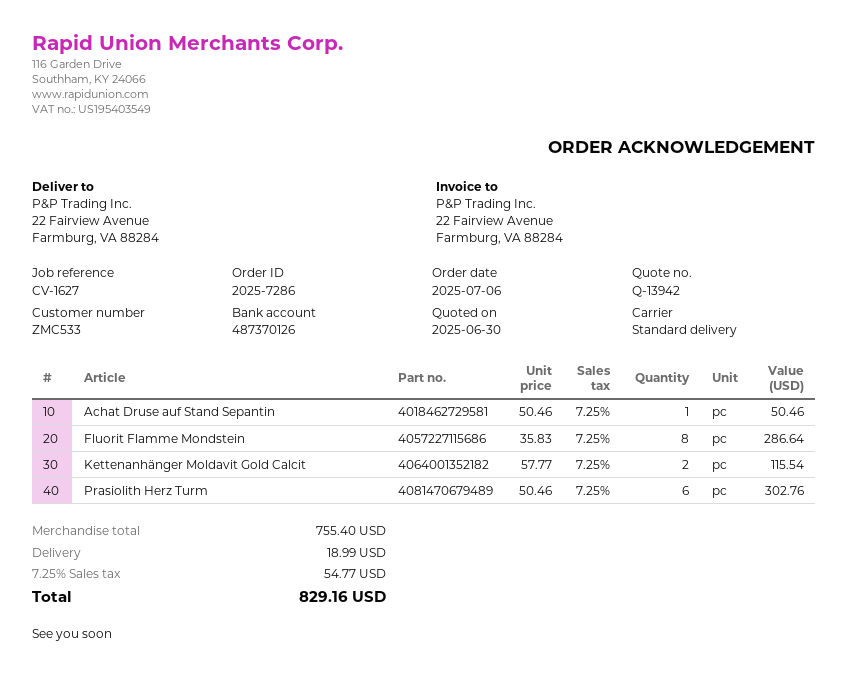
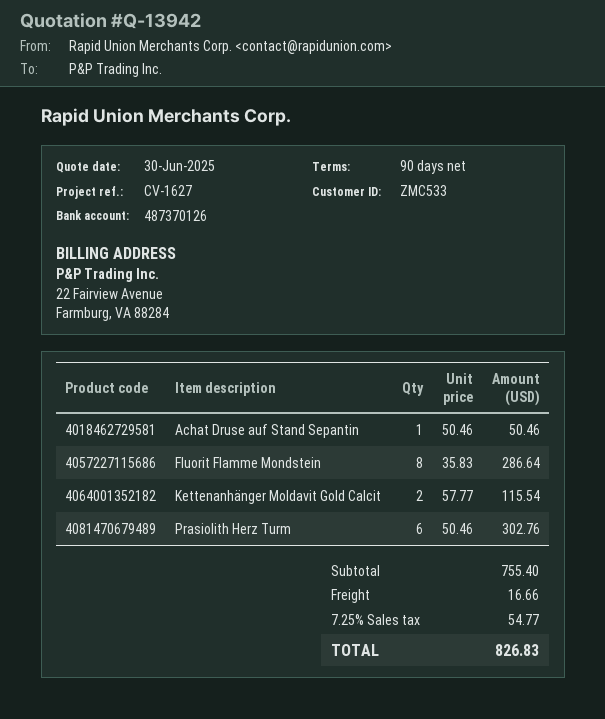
shipping: 18.99 -> 16.66
total: 829.16 -> 826.83

